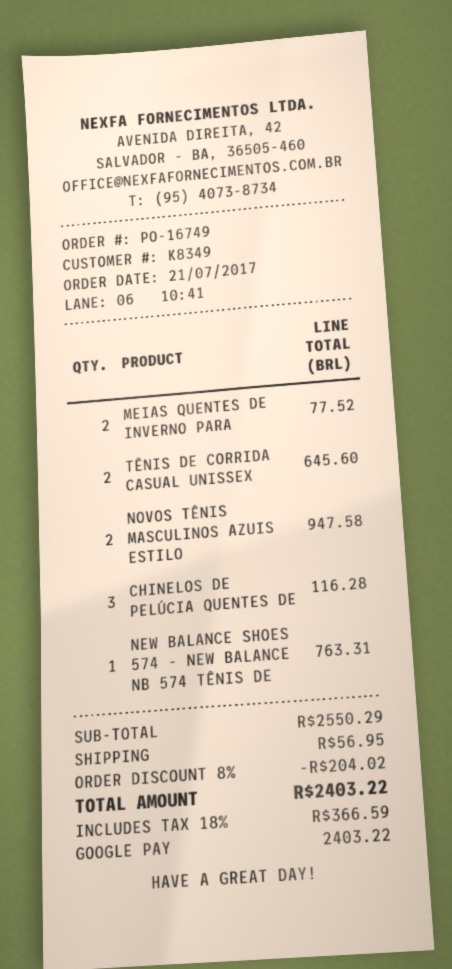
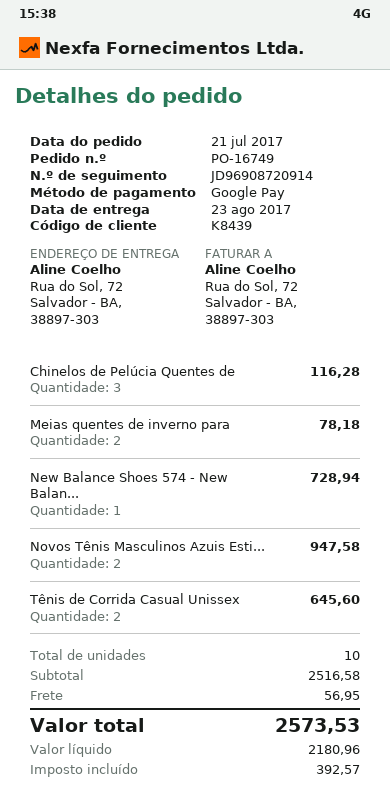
customer number: K8349 -> K8439
MEIAS QUENTES DE INVERNO PARA: 2 for 77.52 -> 2 for 78.18
NEW BALANCE SHOES 574 - NEW BALANCE NB 574 TÊNIS DE: 1 for 763.31 -> 1 for 728.94
subtotal: 2550.29 -> 2516.58
discount: 8% = 204.02 -> none
tax: 366.59 -> 392.57
total: 2403.22 -> 2573.53

